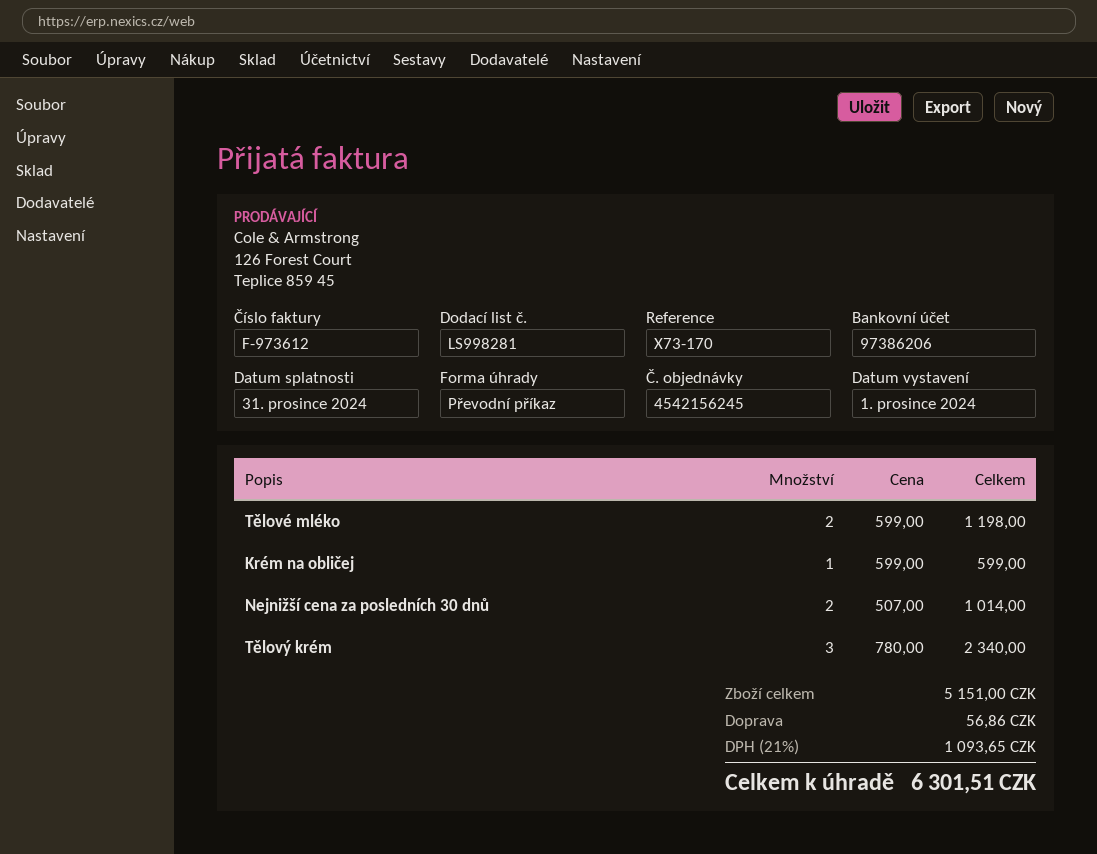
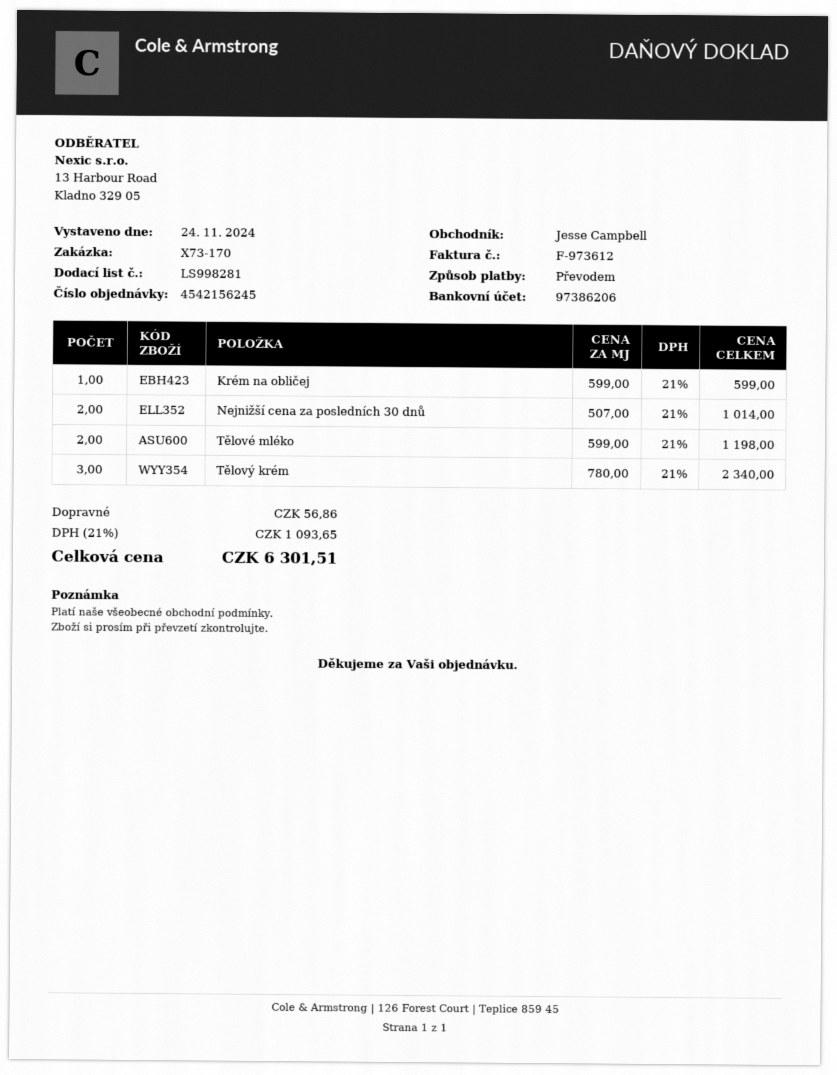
invoice date: 2024-12-01 -> 2024-11-24

